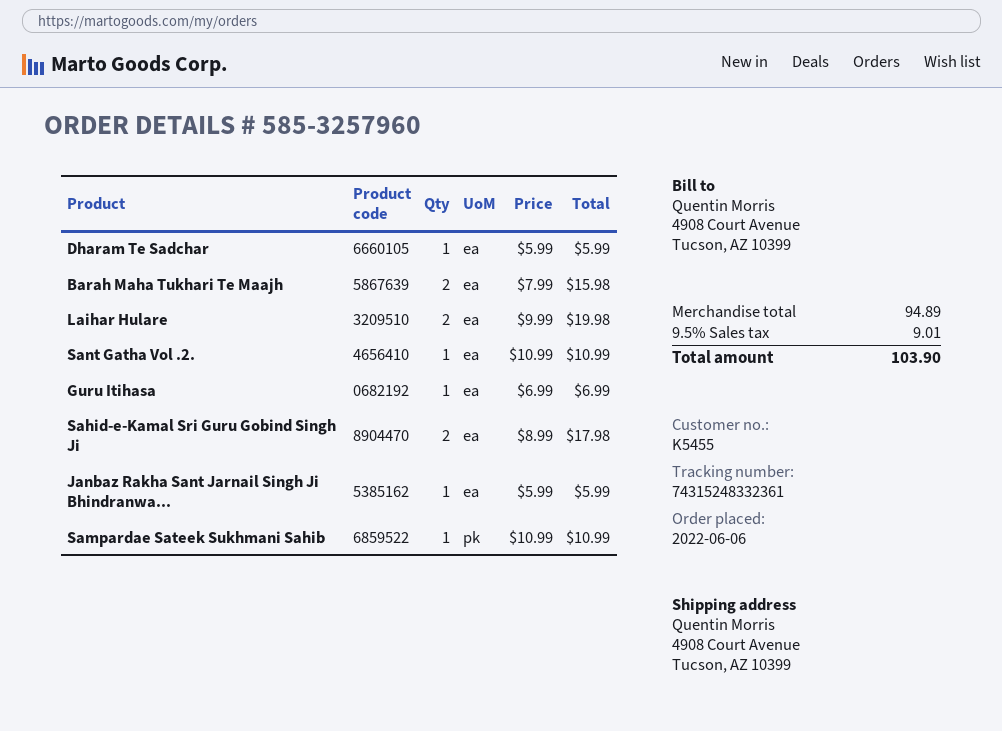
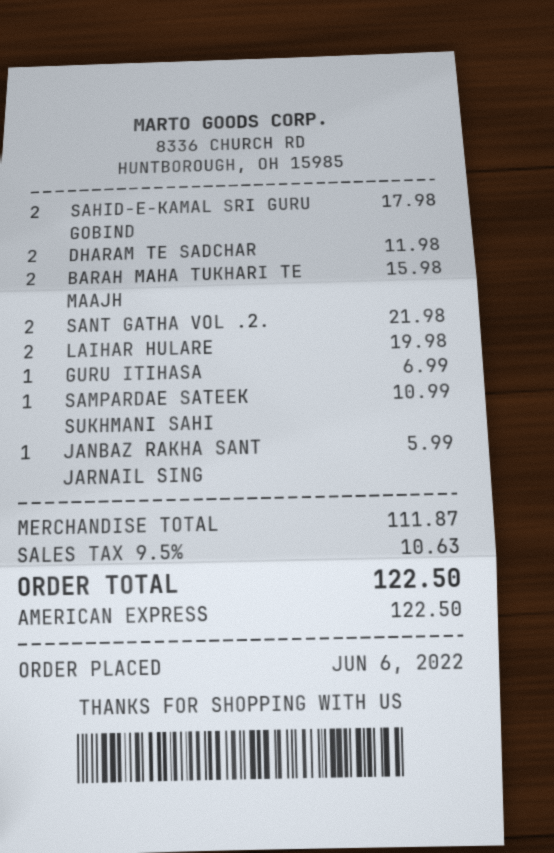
Dharam Te Sadchar: 1 for 5.99 -> 2 for 11.98
Sant Gatha Vol .2.: 1 for 10.99 -> 2 for 21.98
subtotal: 94.89 -> 111.87
tax: 9.5% = 9.01 -> 9.5% = 10.63
total: 103.90 -> 122.50

